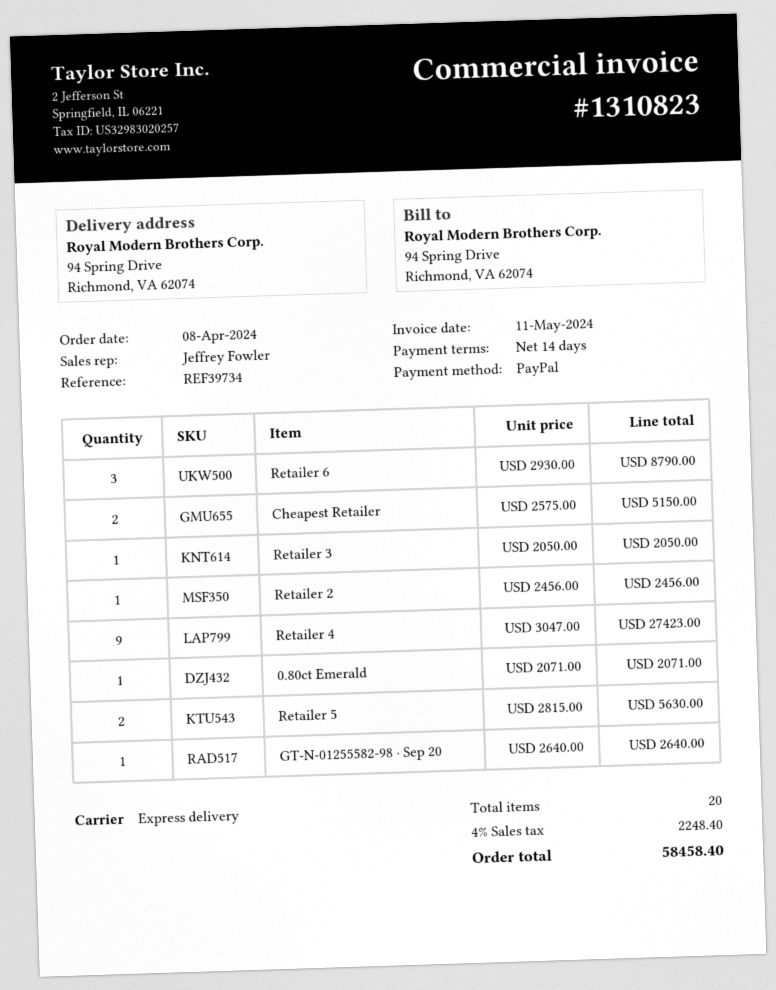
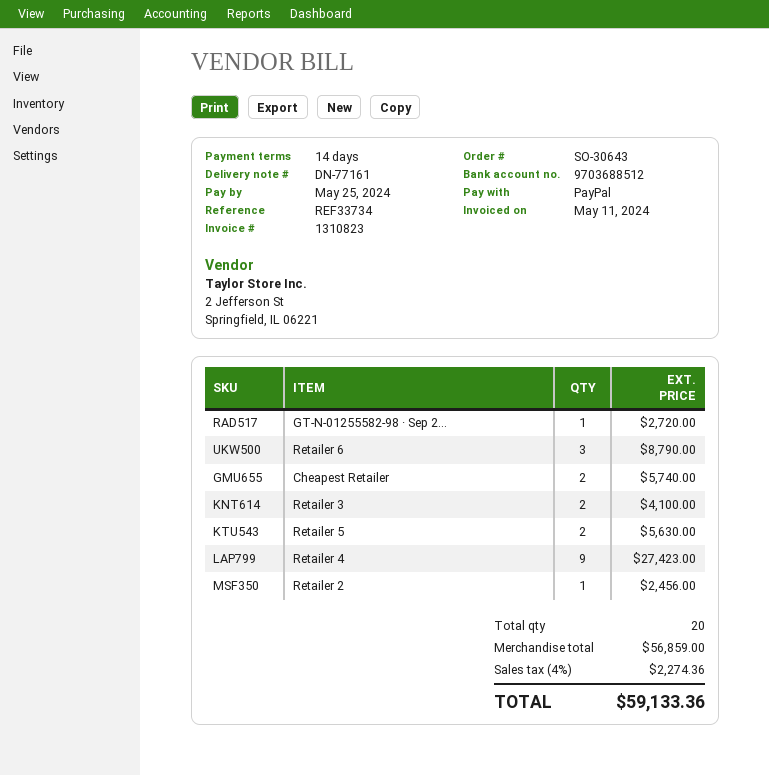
reference: REF39734 -> REF33734
Cheapest Retailer: 2 for 5150.00 -> 2 for 5740.00
Retailer 3: 1 for 2050.00 -> 2 for 4100.00
0.80ct Emerald: 1 for 2071.00 -> none
GT-N-01255582-98 · Sep 20: 1 for 2640.00 -> 1 for 2720.00
tax: 4% = 2248.40 -> 4% = 2274.36
total: 58458.40 -> 59133.36

